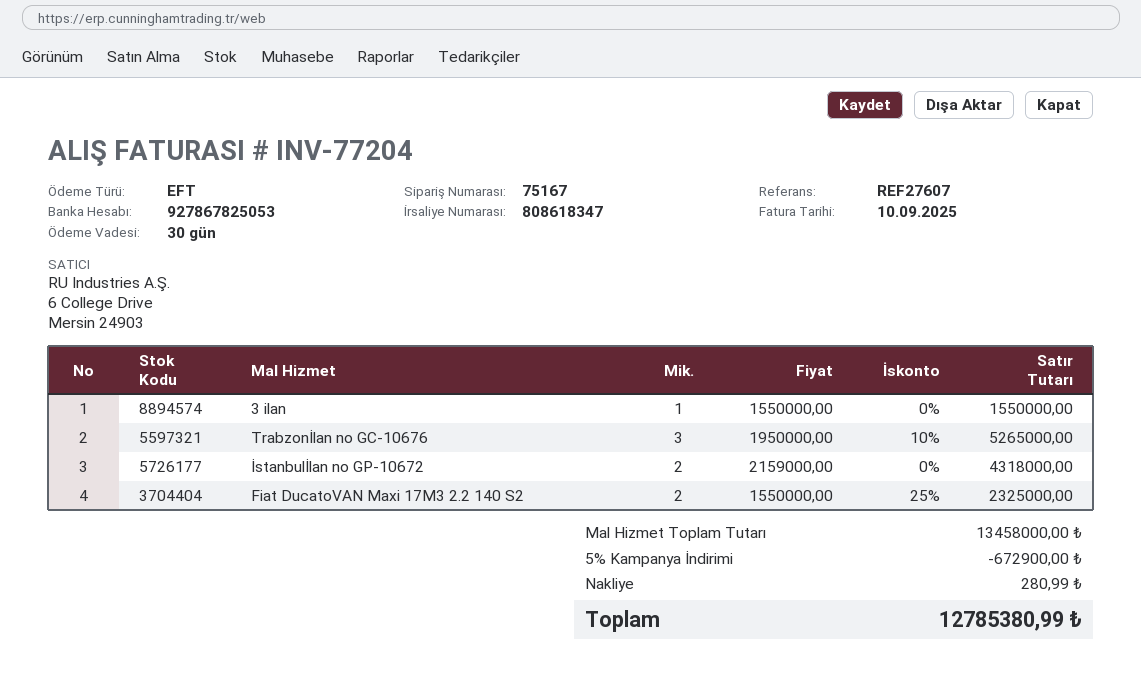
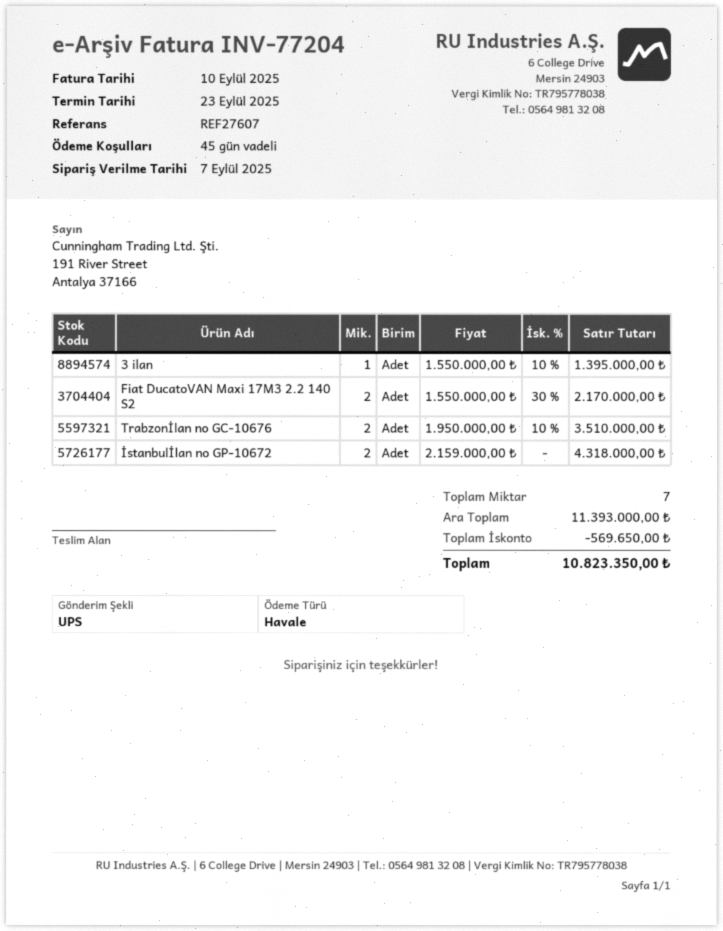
payment terms: 30 days -> 45 days
3 ilan: 1 x 1550000.00 = 1550000.00 -> 1 x 1550000.00 - 10% = 1395000.00
Trabzonİlan no GC-10676: 3 x 1950000.00 - 10% = 5265000.00 -> 2 x 1950000.00 - 10% = 3510000.00
Fiat DucatoVAN Maxi 17M3 2.2 140 S2: 2 x 1550000.00 - 25% = 2325000.00 -> 2 x 1550000.00 - 30% = 2170000.00
subtotal: 13458000.00 -> 11393000.00
discount: 672900.00 -> 569650.00
shipping: 280.99 -> none
total: 12785380.99 -> 10823350.00

